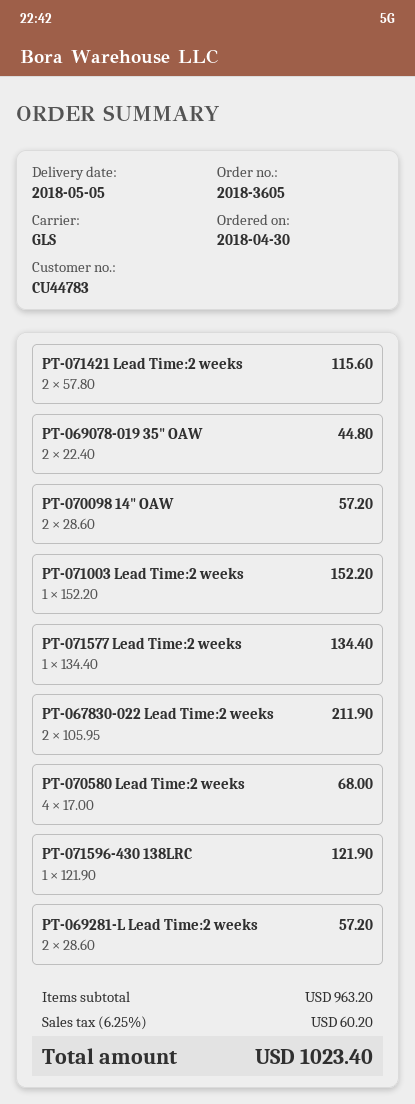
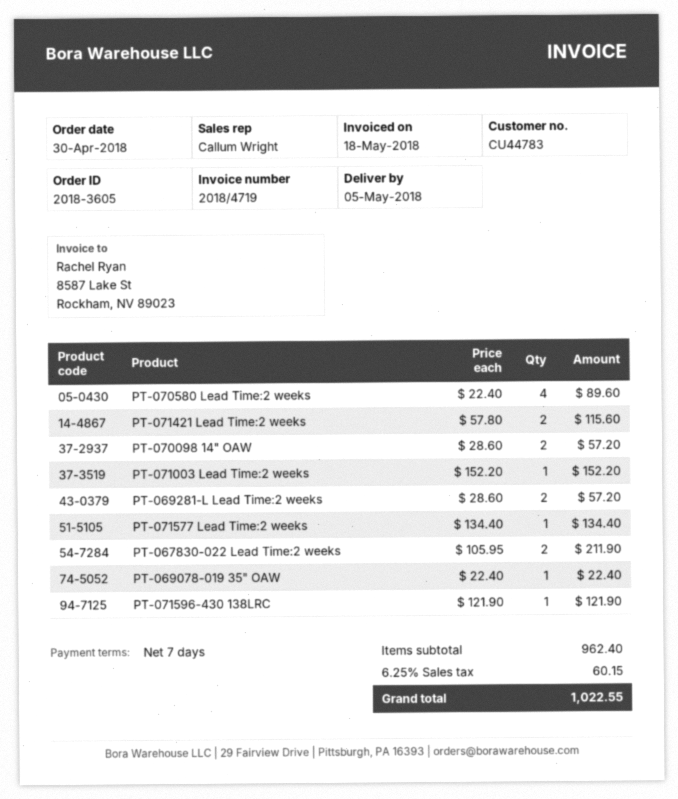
PT-069078-019 35" OAW: 2 x 22.40 = 44.80 -> 1 x 22.40 = 22.40
PT-070580 Lead Time:2 weeks: 4 x 17.00 = 68.00 -> 4 x 22.40 = 89.60
subtotal: 963.20 -> 962.40
tax: 6.25% = 60.20 -> 6.25% = 60.15
total: 1023.40 -> 1022.55

